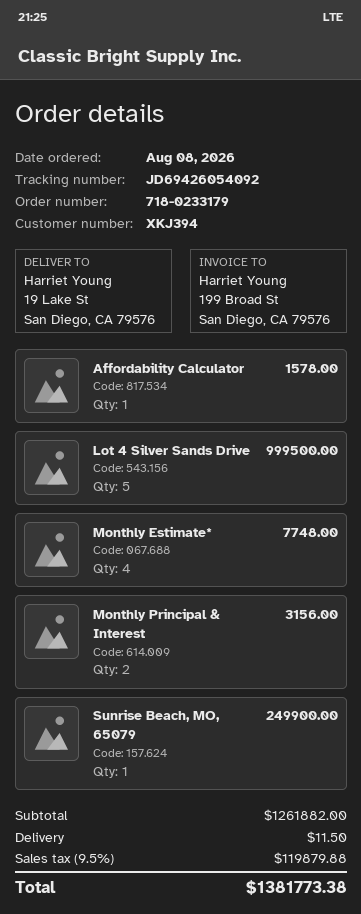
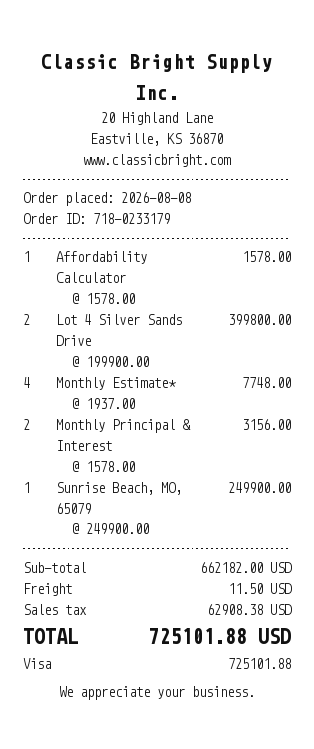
Lot 4 Silver Sands Drive: 5 for 999500.00 -> 2 for 399800.00
subtotal: 1261882.00 -> 662182.00
tax: 119879.88 -> 62908.38
total: 1381773.38 -> 725101.88

